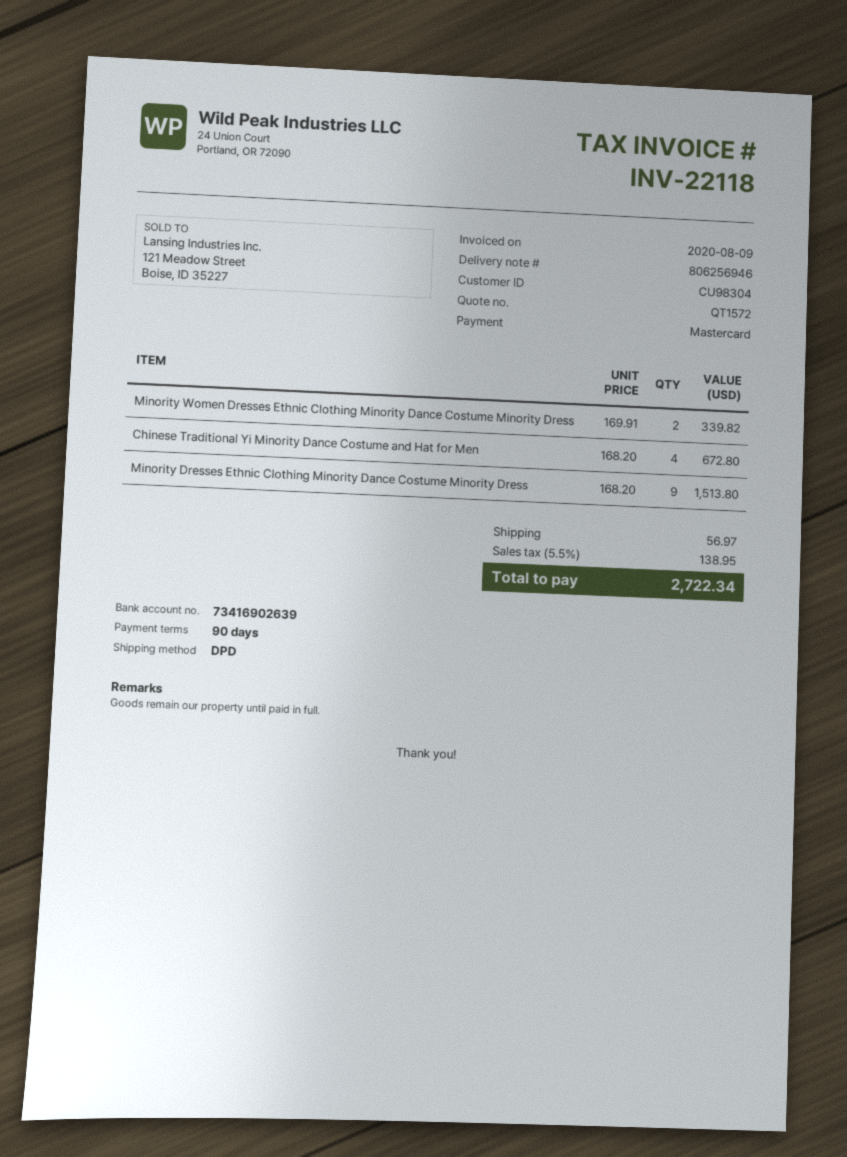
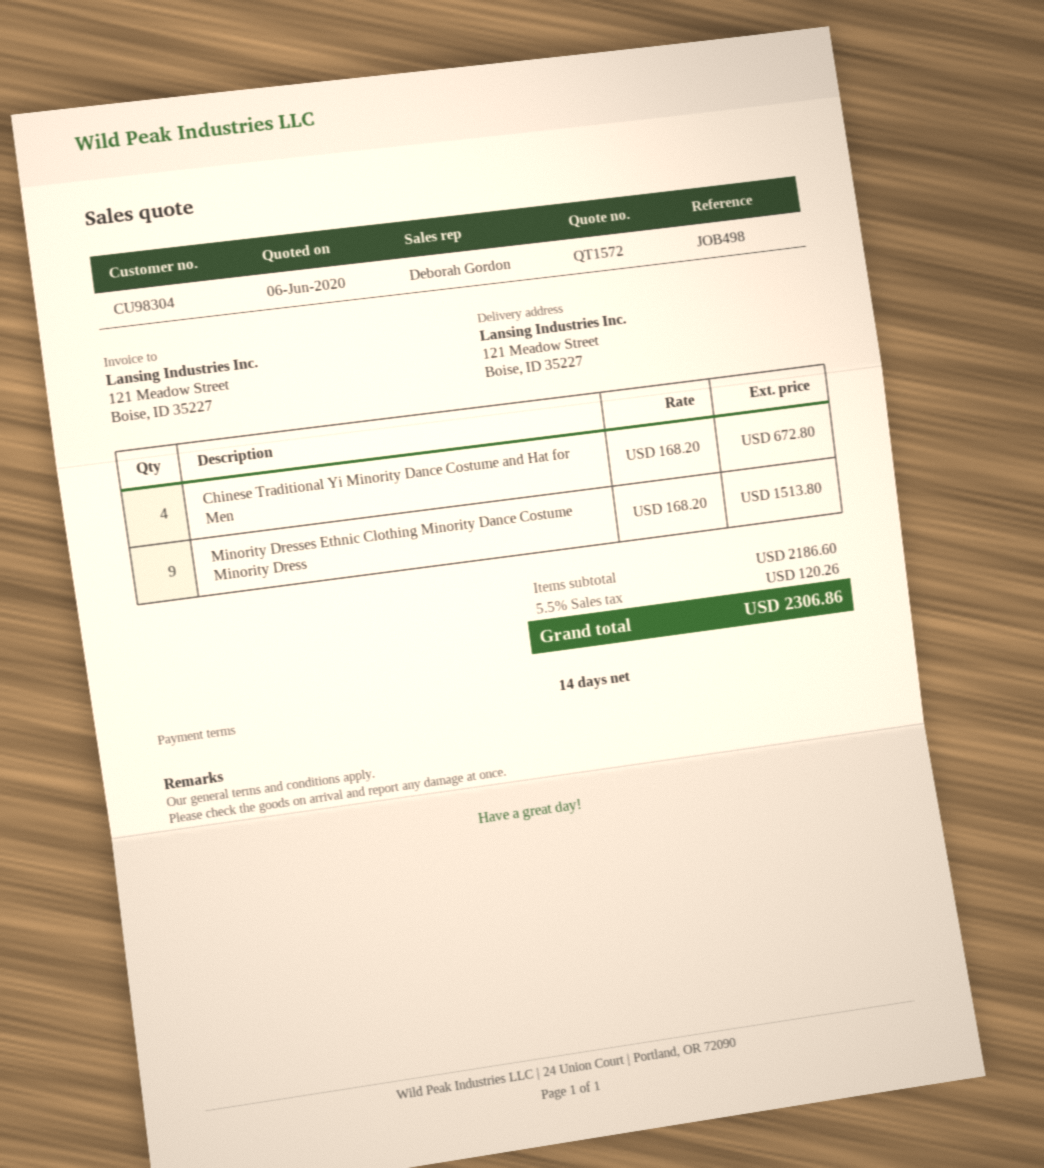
payment terms: 90 days -> 14 days
Minority Women Dresses Ethnic Clothing Minority Dance Costume Minority Dress: 2 x 169.91 = 339.82 -> none
shipping: 56.97 -> none
tax: 5.5% = 138.95 -> 5.5% = 120.26
total: 2722.34 -> 2306.86

